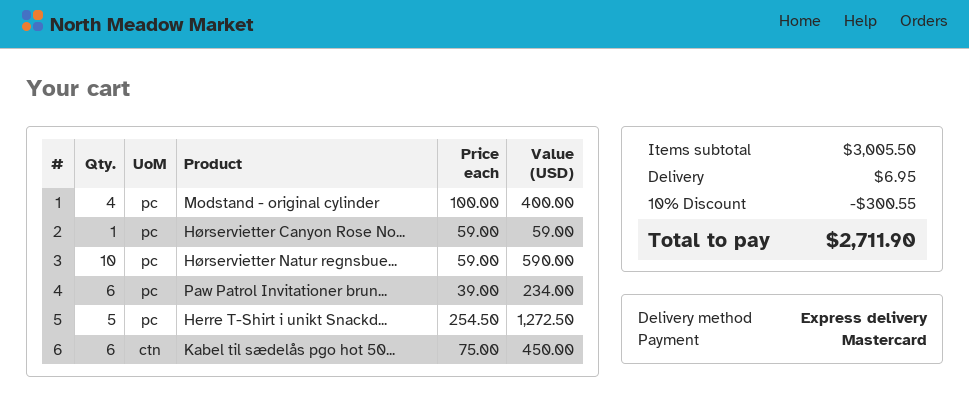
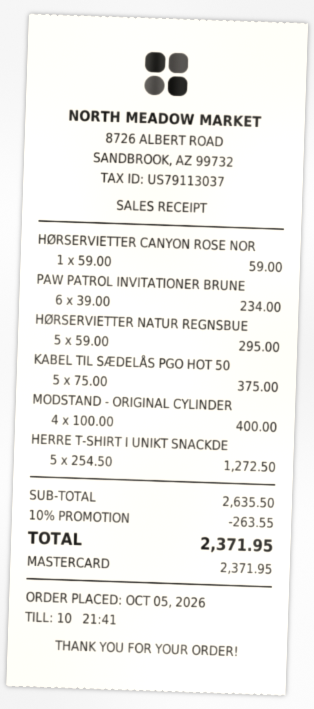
Hørservietter Natur regnsbue...: 10 x 59.00 = 590.00 -> 5 x 59.00 = 295.00
Kabel til sædelås pgo hot 50...: 6 x 75.00 = 450.00 -> 5 x 75.00 = 375.00
subtotal: 3005.50 -> 2635.50
discount: 10% = 300.55 -> 10% = 263.55
shipping: 6.95 -> none
total: 2711.90 -> 2371.95

